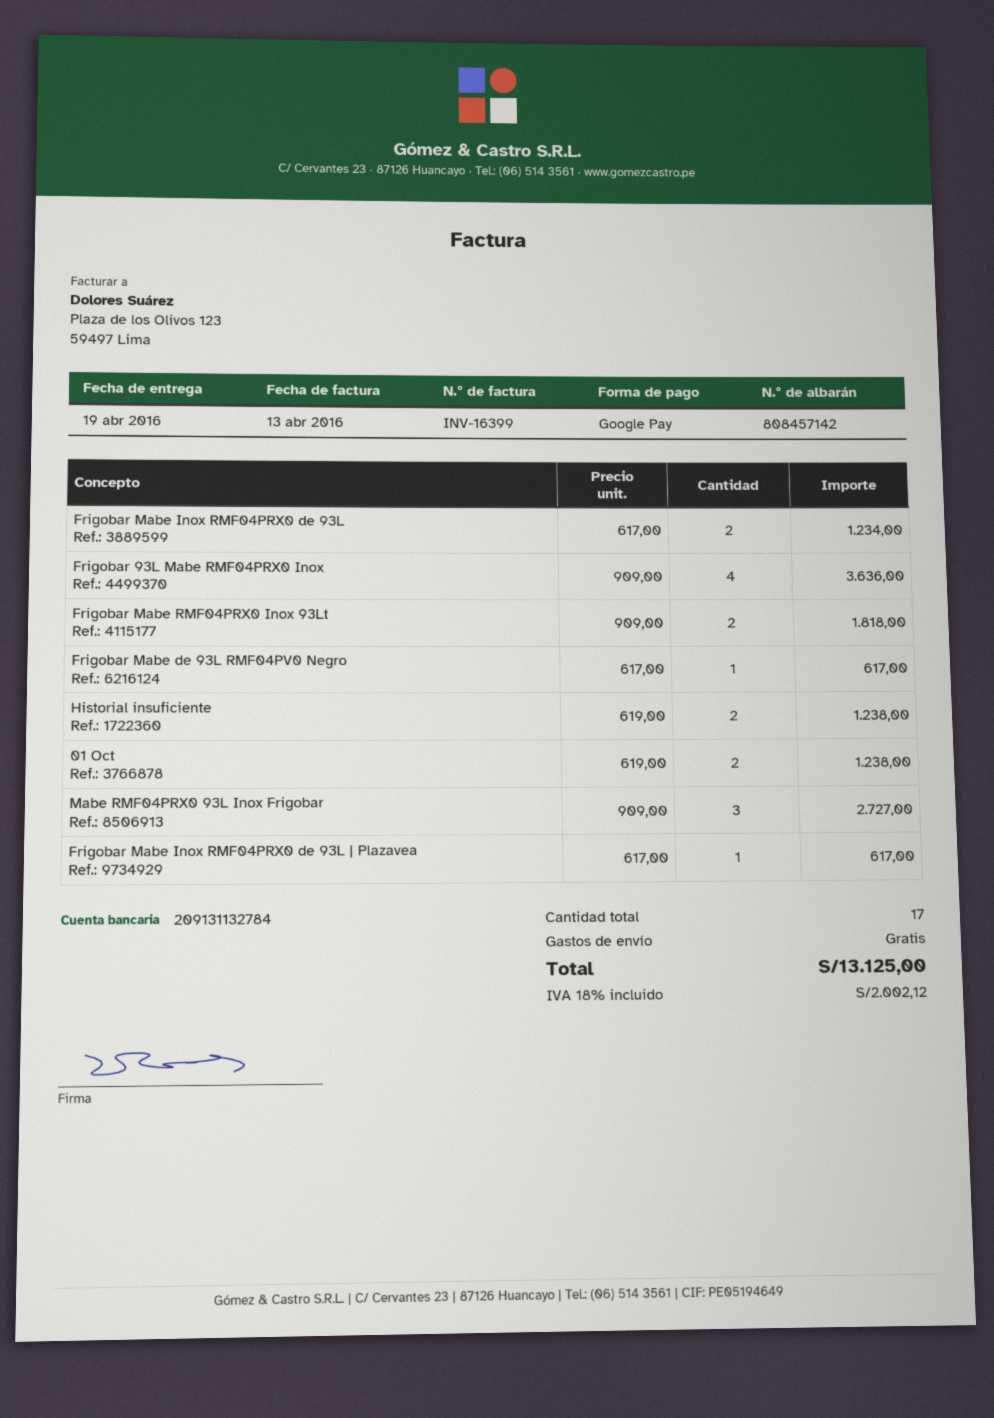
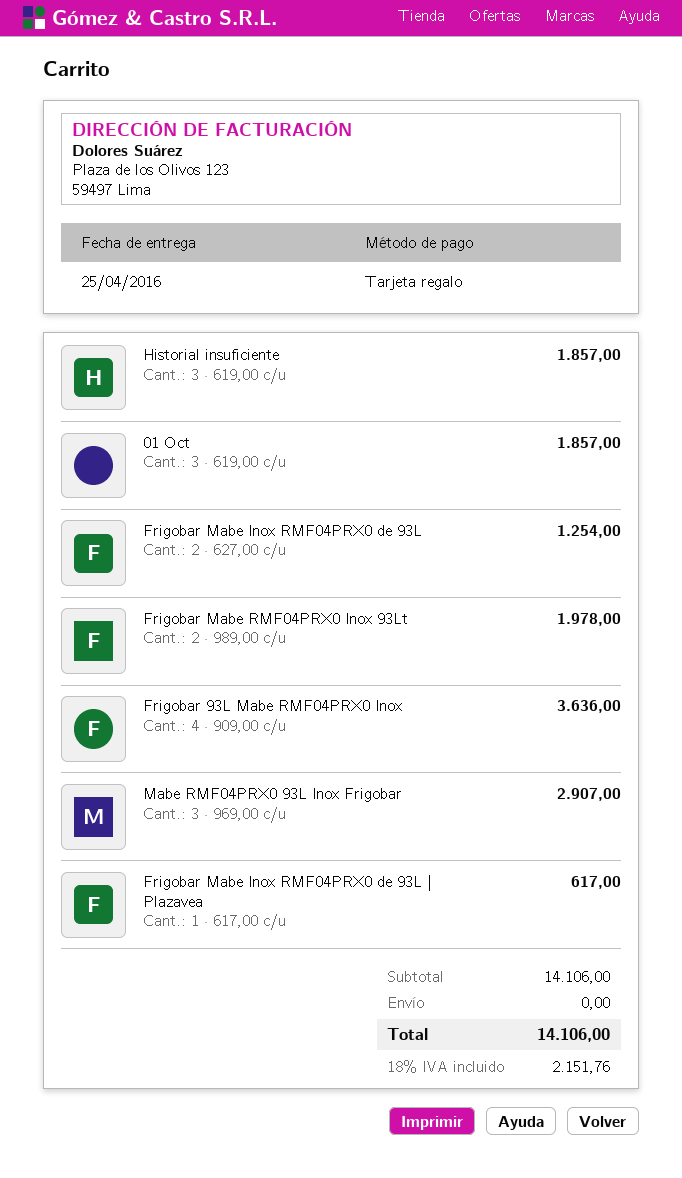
delivery date: 2016-04-19 -> 2016-04-25
payment method: Google Pay -> gift card
Frigobar Mabe Inox RMF04PRX0 de 93L: 2 x 617.00 = 1234.00 -> 2 x 627.00 = 1254.00
Frigobar Mabe RMF04PRX0 Inox 93Lt: 2 x 909.00 = 1818.00 -> 2 x 989.00 = 1978.00
Frigobar Mabe de 93L RMF04PV0 Negro: 1 x 617.00 = 617.00 -> none
Historial insuficiente: 2 x 619.00 = 1238.00 -> 3 x 619.00 = 1857.00
01 Oct: 2 x 619.00 = 1238.00 -> 3 x 619.00 = 1857.00
Mabe RMF04PRX0 93L Inox Frigobar: 3 x 909.00 = 2727.00 -> 3 x 969.00 = 2907.00
tax: 18% = 2002.12 -> 18% = 2151.76
total: 13125.00 -> 14106.00

